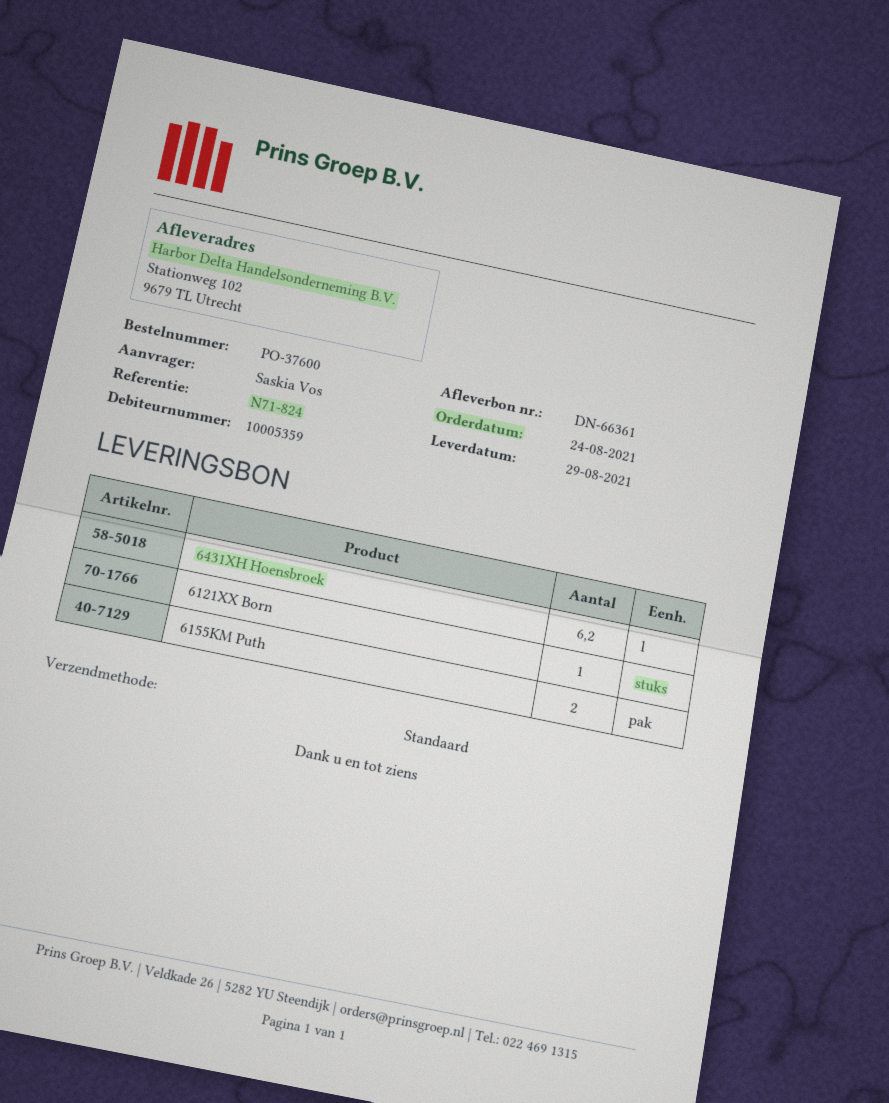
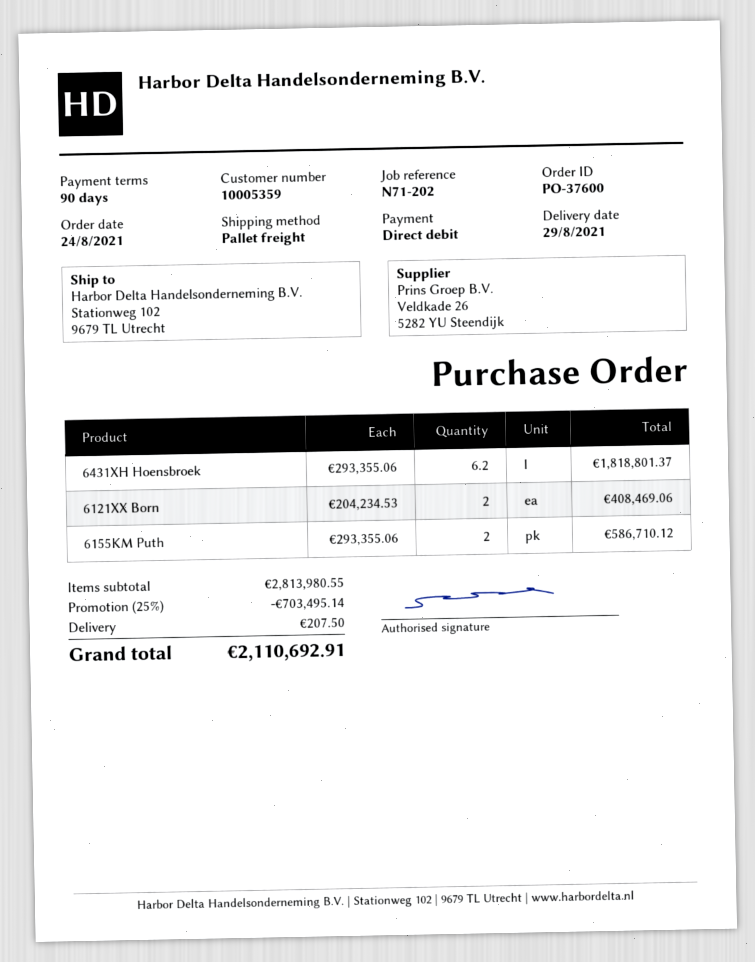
reference: N71-824 -> N71-202
shipping method: standard -> pallet freight
6121XX Born: 1 -> 2

